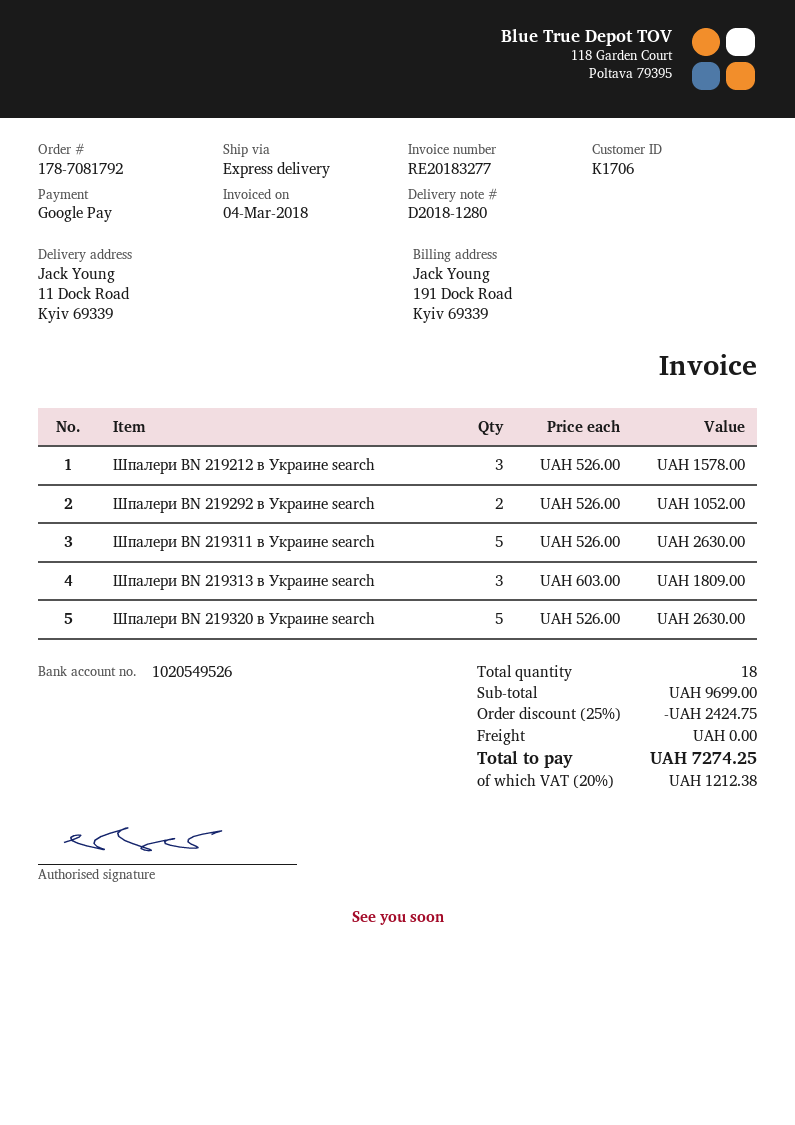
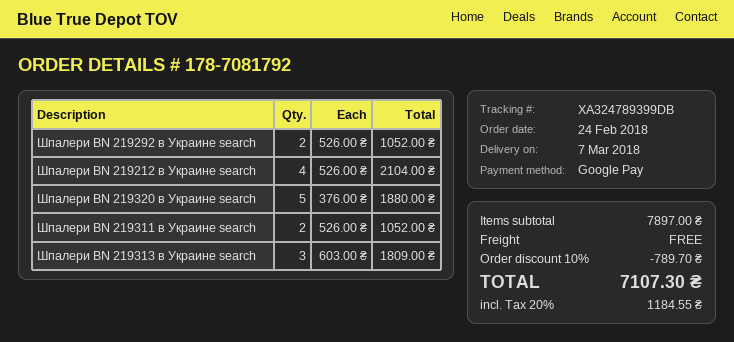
Шпалери BN 219212 в Украине search: 3 x 526.00 = 1578.00 -> 4 x 526.00 = 2104.00
Шпалери BN 219311 в Украине search: 5 x 526.00 = 2630.00 -> 2 x 526.00 = 1052.00
Шпалери BN 219320 в Украине search: 5 x 526.00 = 2630.00 -> 5 x 376.00 = 1880.00
subtotal: 9699.00 -> 7897.00
discount: 25% = 2424.75 -> 10% = 789.70
tax: 20% = 1212.38 -> 20% = 1184.55
total: 7274.25 -> 7107.30

